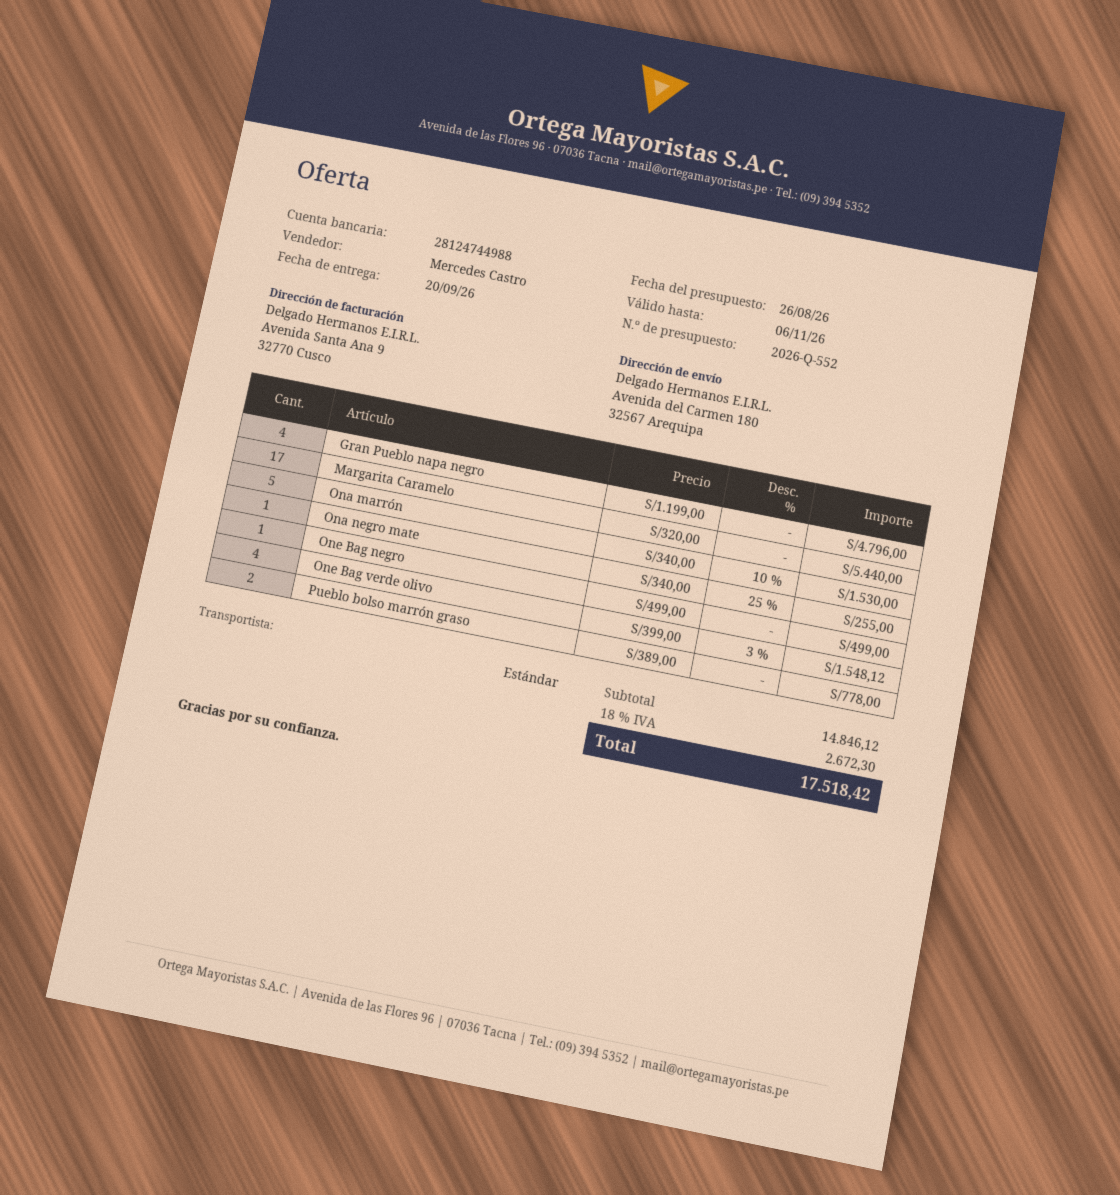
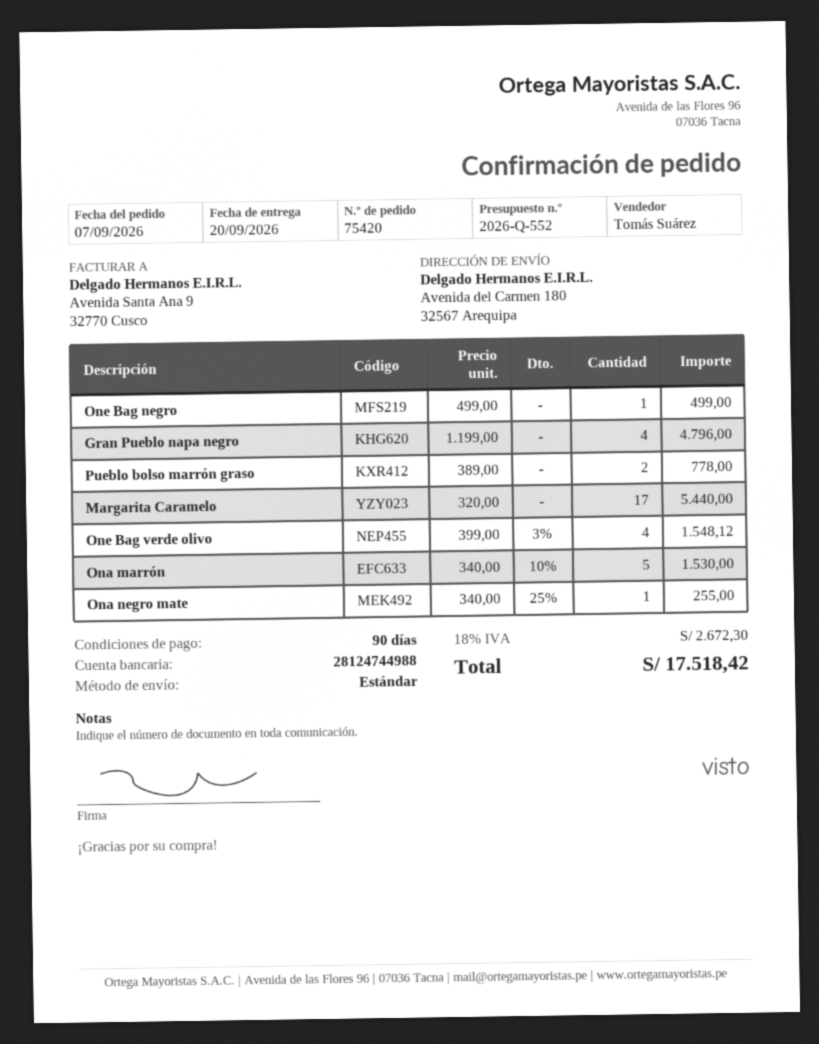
sales rep: Mercedes Castro -> Tomás Suárez

